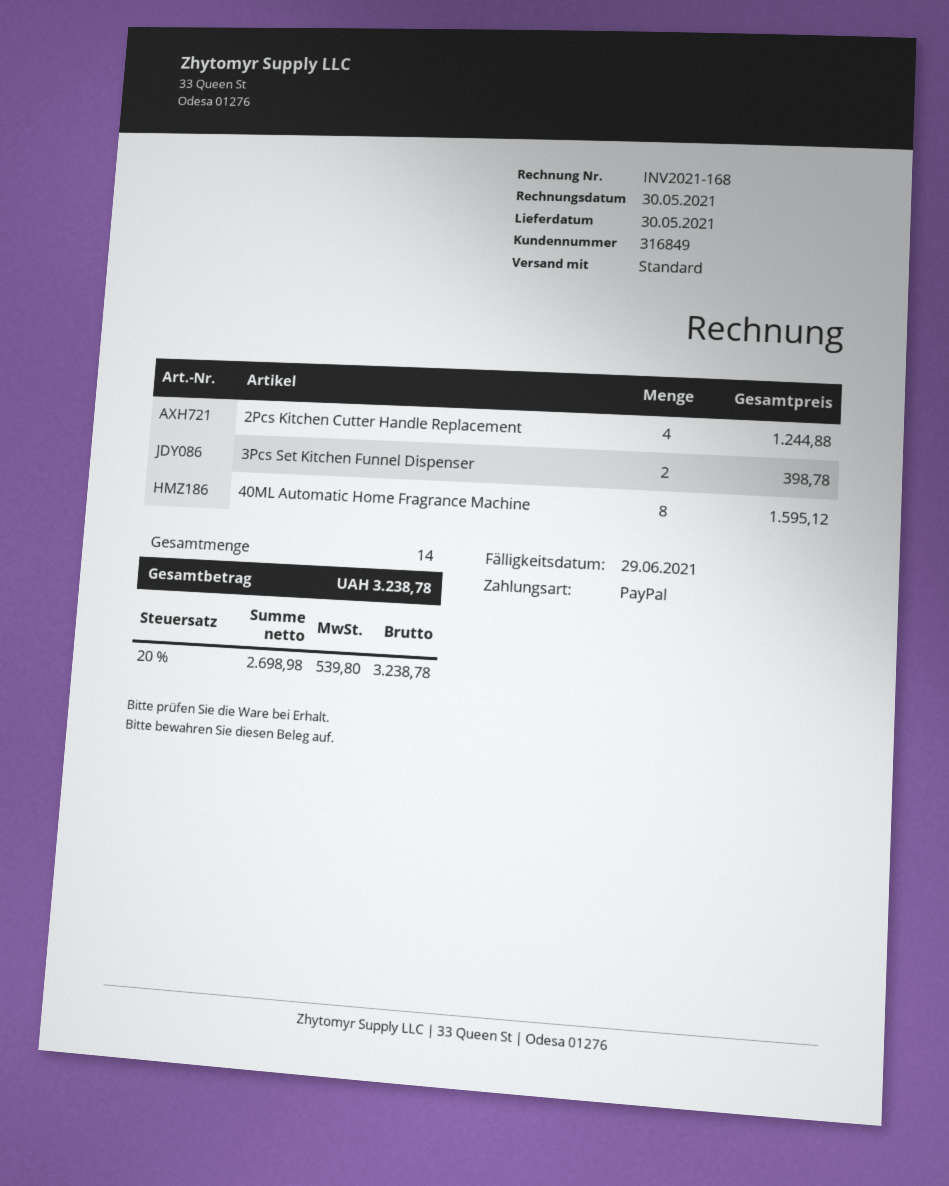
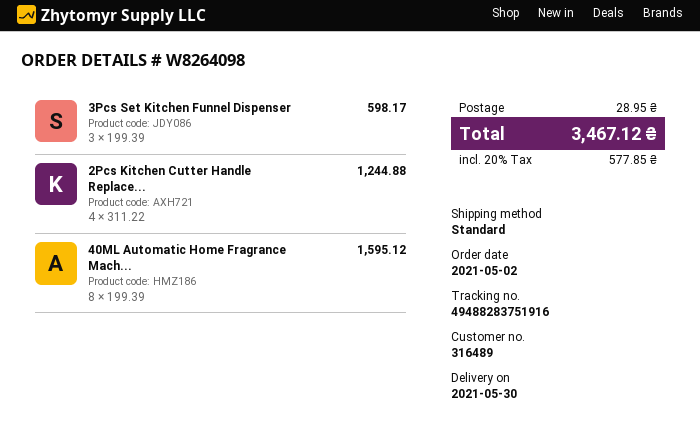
customer number: 316849 -> 316489
3Pcs Set Kitchen Funnel Dispenser: 2 for 398.78 -> 3 for 598.17
shipping: none -> 28.95
tax: 20% = 539.80 -> 20% = 577.85
total: 3238.78 -> 3467.12

